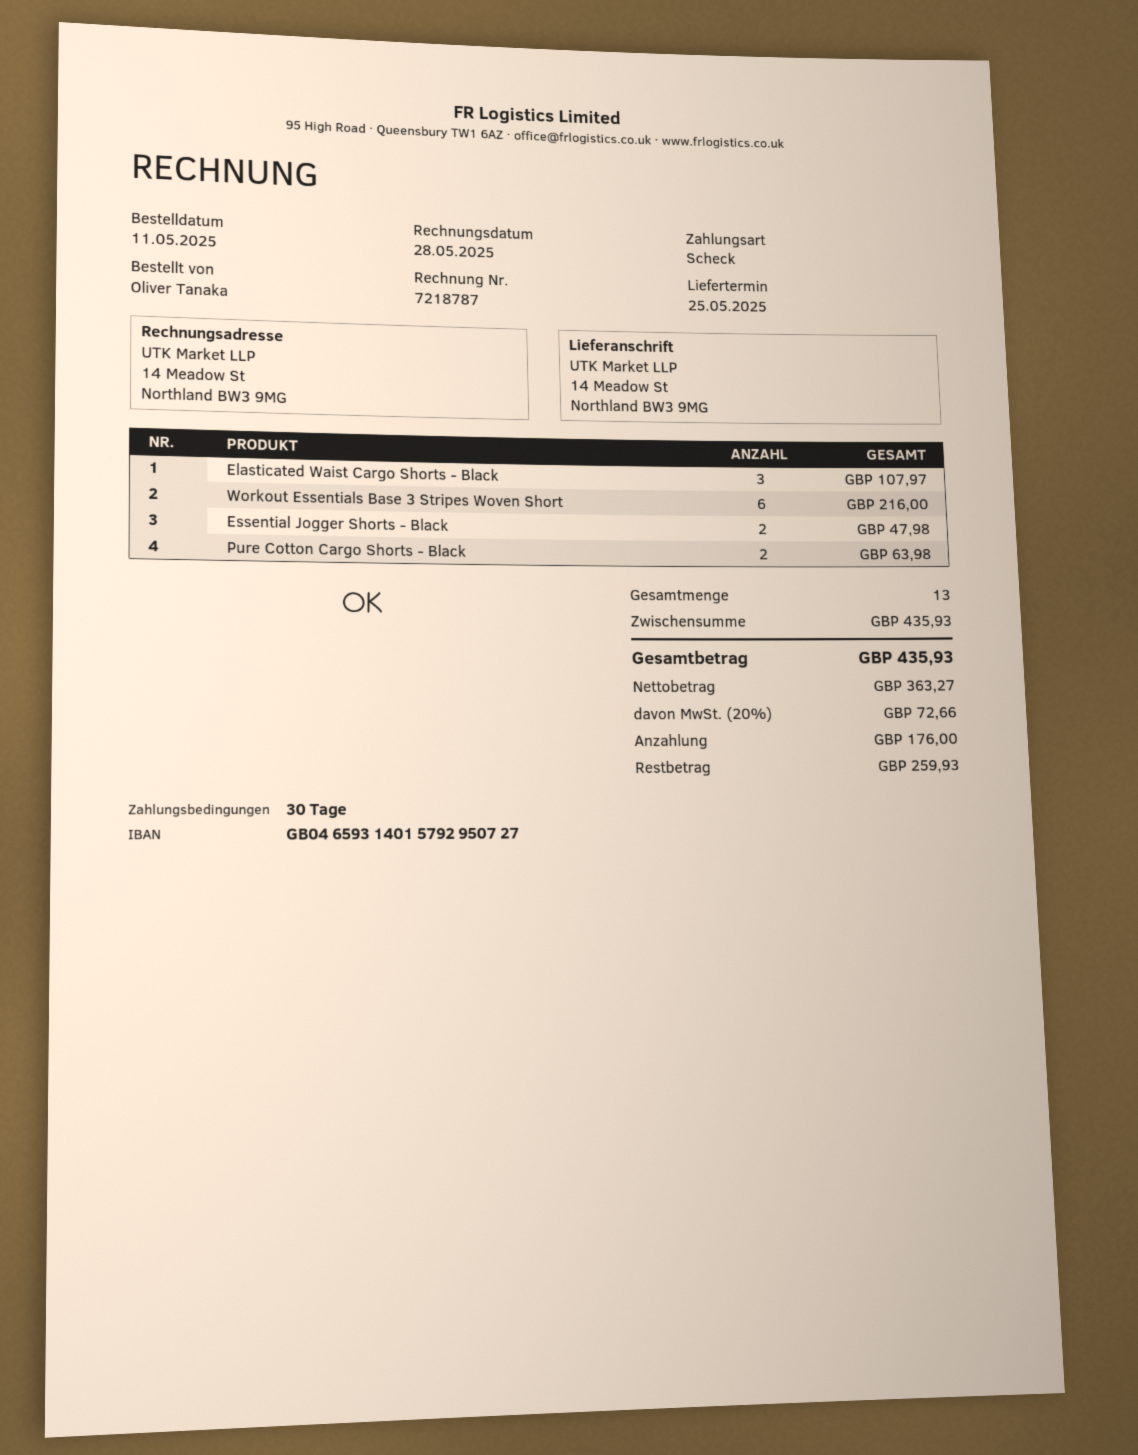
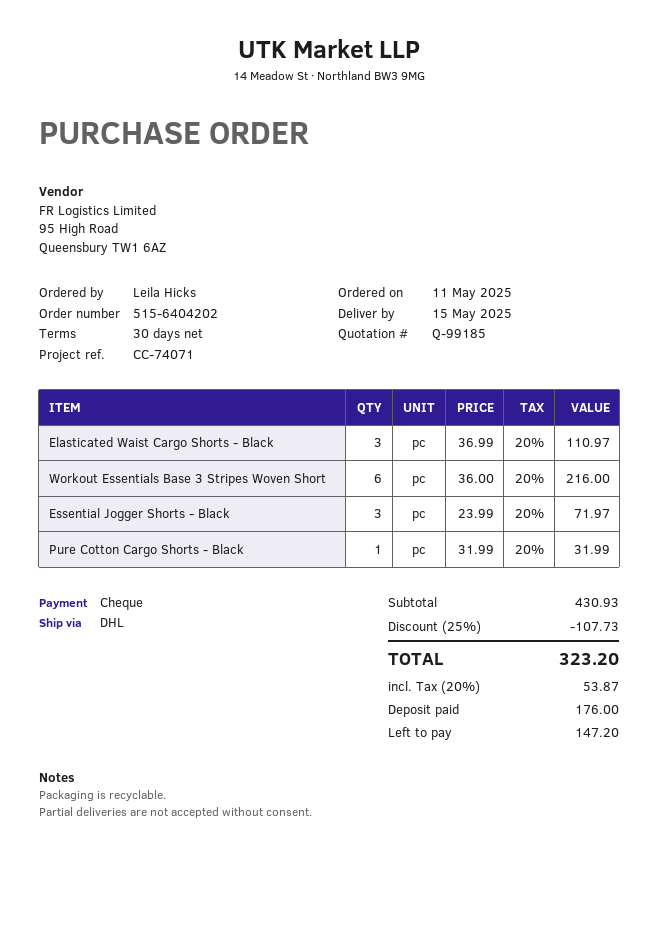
delivery date: 2025-05-25 -> 2025-05-15
ordered by: Oliver Tanaka -> Leila Hicks
Elasticated Waist Cargo Shorts - Black: 3 for 107.97 -> 3 for 110.97
Essential Jogger Shorts - Black: 2 for 47.98 -> 3 for 71.97
Pure Cotton Cargo Shorts - Black: 2 for 63.98 -> 1 for 31.99
subtotal: 435.93 -> 430.93
discount: none -> 25% = 107.73
tax: 20% = 72.66 -> 20% = 53.87
total: 435.93 -> 323.20
balance: 259.93 -> 147.20

